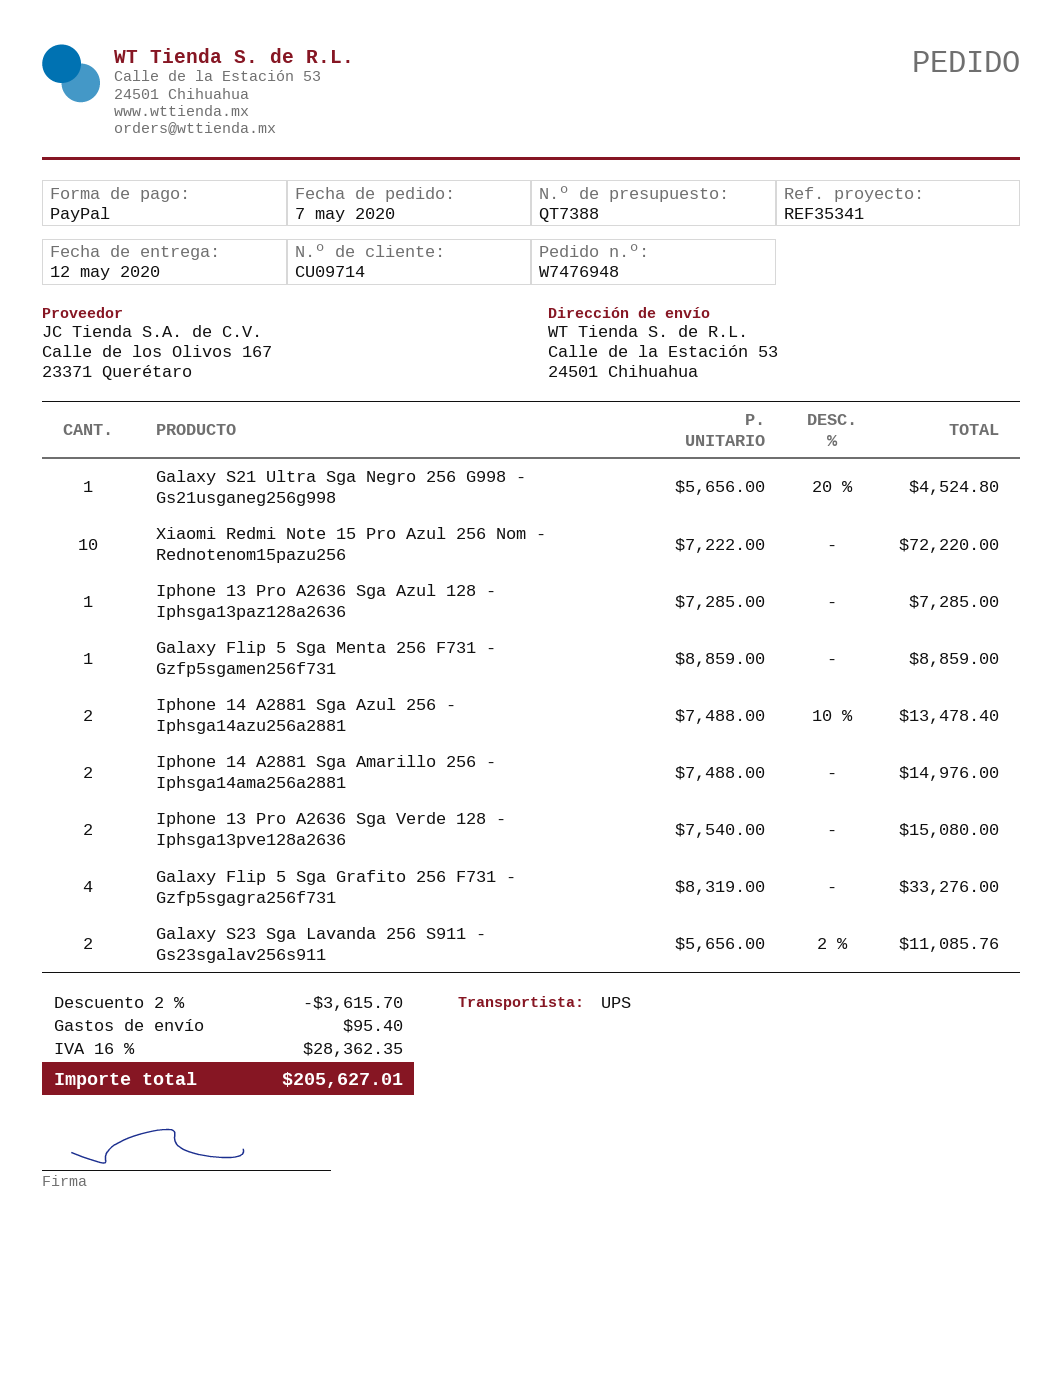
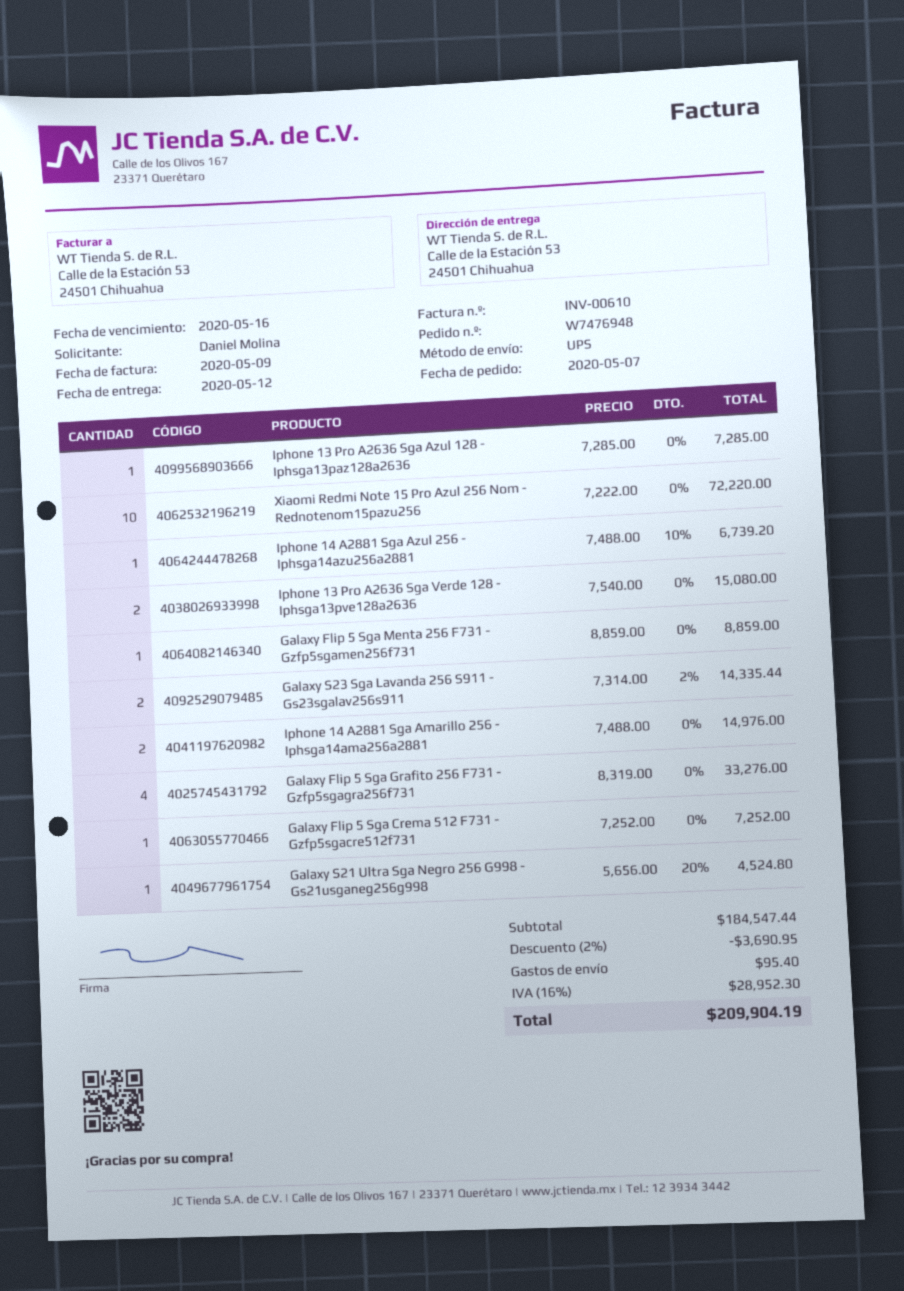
Iphone 14 A2881 Sga Azul 256 - Iphsga14azu256a2881: 2 x 7488.00 - 10% = 13478.40 -> 1 x 7488.00 - 10% = 6739.20
Galaxy S23 Sga Lavanda 256 S911 - Gs23sgalav256s911: 2 x 5656.00 - 2% = 11085.76 -> 2 x 7314.00 - 2% = 14335.44
Galaxy Flip 5 Sga Crema 512 F731 - Gzfp5sgacre512f731: none -> 1 x 7252.00 = 7252.00
discount: 2% = 3615.70 -> 2% = 3690.95
tax: 16% = 28362.35 -> 16% = 28952.30
total: 205627.01 -> 209904.19

